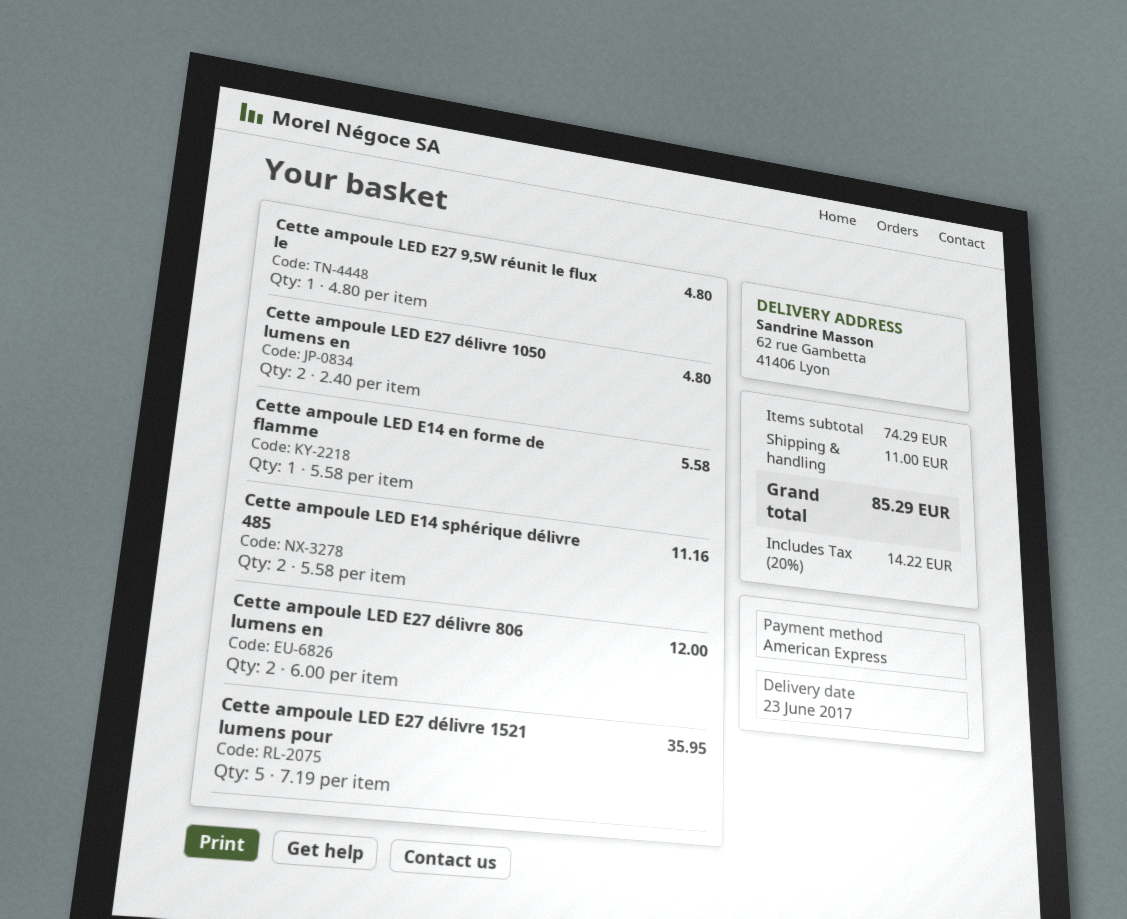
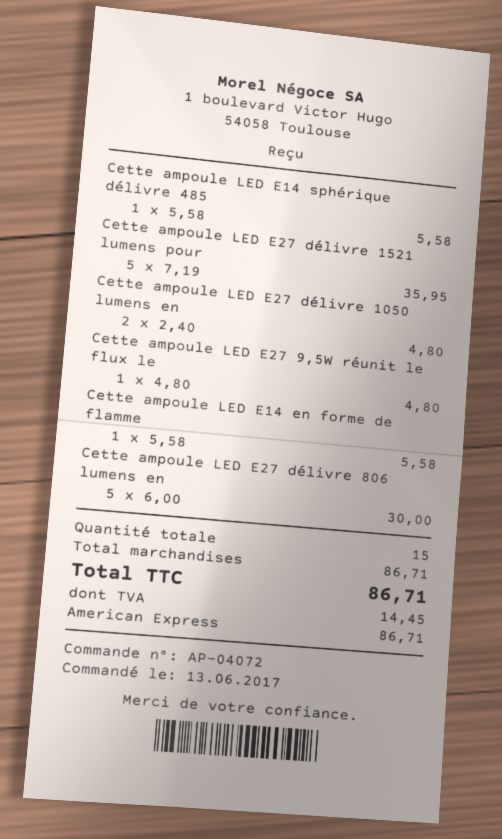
Cette ampoule LED E14 sphérique délivre 485: 2 x 5.58 = 11.16 -> 1 x 5.58 = 5.58
Cette ampoule LED E27 délivre 806 lumens en: 2 x 6.00 = 12.00 -> 5 x 6.00 = 30.00
subtotal: 74.29 -> 86.71
shipping: 11.00 -> none
tax: 14.22 -> 14.45
total: 85.29 -> 86.71

